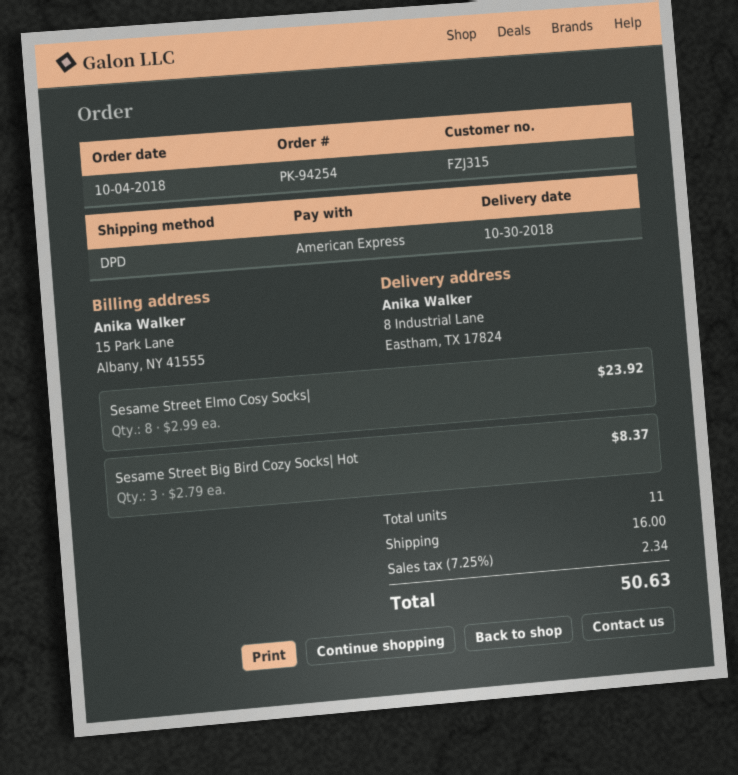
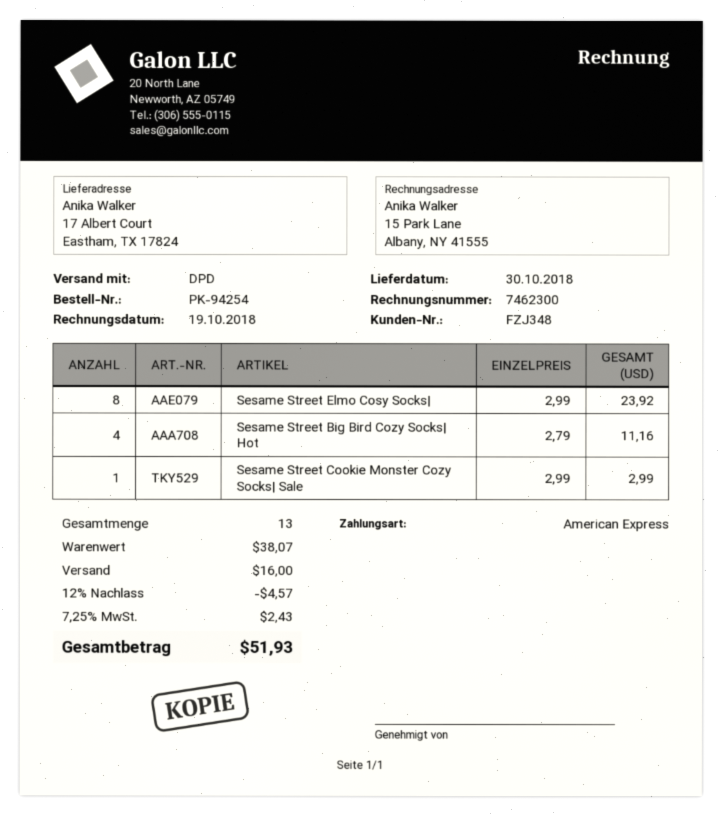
customer number: FZJ315 -> FZJ348
ship to: 8 Industrial Lane, Eastham, TX 17824 -> 17 Albert Court, Eastham, TX 17824
Sesame Street Big Bird Cozy Socks| Hot: 3 x 2.79 = 8.37 -> 4 x 2.79 = 11.16
Sesame Street Cookie Monster Cozy Socks| Sale: none -> 1 x 2.99 = 2.99
total quantity: 11 -> 13
discount: none -> 12% = 4.57
tax: 7.25% = 2.34 -> 7.25% = 2.43
total: 50.63 -> 51.93

